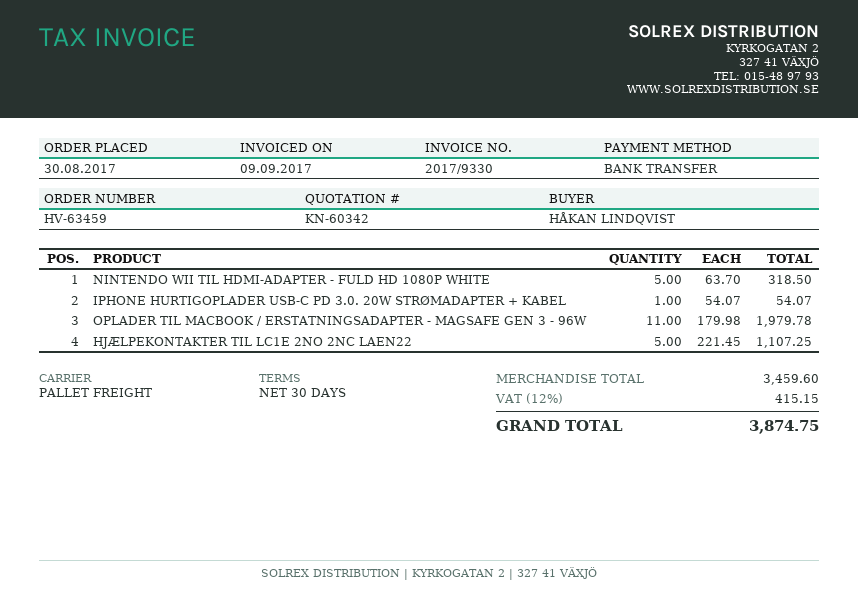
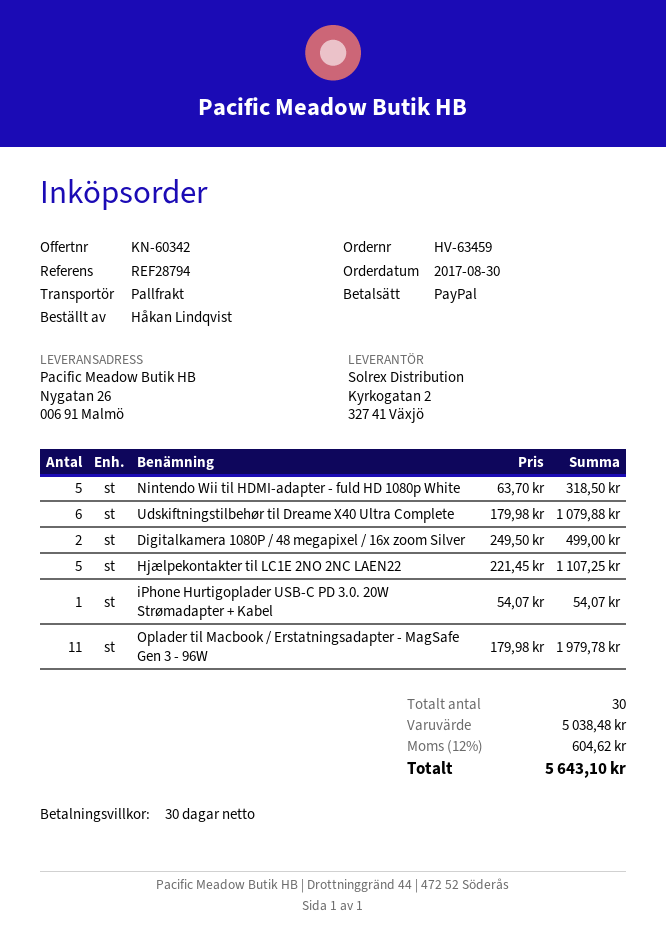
payment method: bank transfer -> PayPal
Udskiftningstilbehør til Dreame X40 Ultra Complete: none -> 6 x 179.98 = 1079.88
Digitalkamera 1080P / 48 megapixel / 16x zoom Silver: none -> 2 x 249.50 = 499.00
subtotal: 3459.60 -> 5038.48
tax: 12% = 415.15 -> 12% = 604.62
total: 3874.75 -> 5643.10

